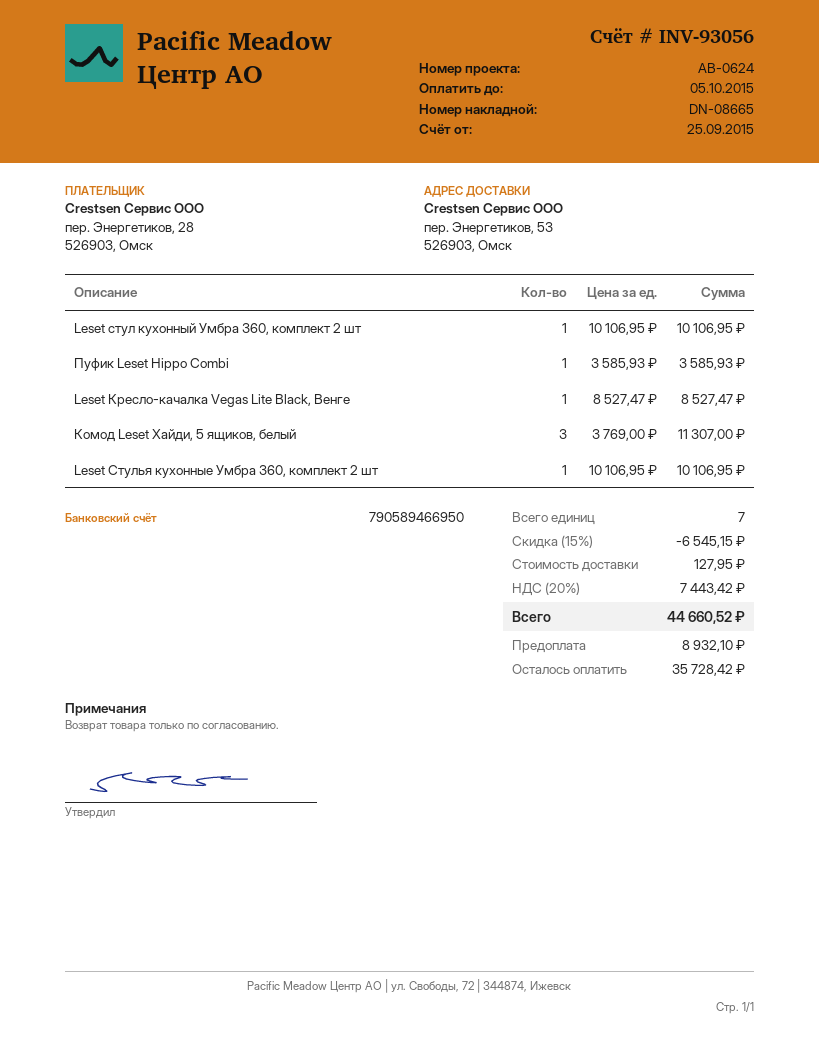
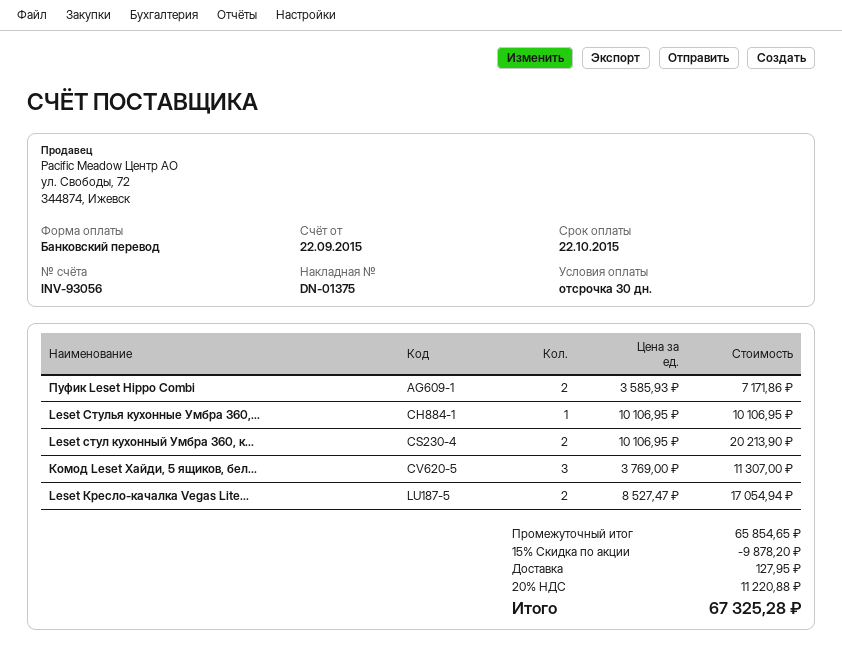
delivery note number: DN-08665 -> DN-01375
invoice date: 2015-09-25 -> 2015-09-22
due date: 2015-10-05 -> 2015-10-22
Leset стул кухонный Умбра 360, комплект 2 шт: 1 x 10106.95 = 10106.95 -> 2 x 10106.95 = 20213.90
Пуфик Leset Hippo Combi: 1 x 3585.93 = 3585.93 -> 2 x 3585.93 = 7171.86
Leset Кресло-качалка Vegas Lite Black, Венге: 1 x 8527.47 = 8527.47 -> 2 x 8527.47 = 17054.94
discount: 15% = 6545.15 -> 15% = 9878.20
tax: 20% = 7443.42 -> 20% = 11220.88
total: 44660.52 -> 67325.28

